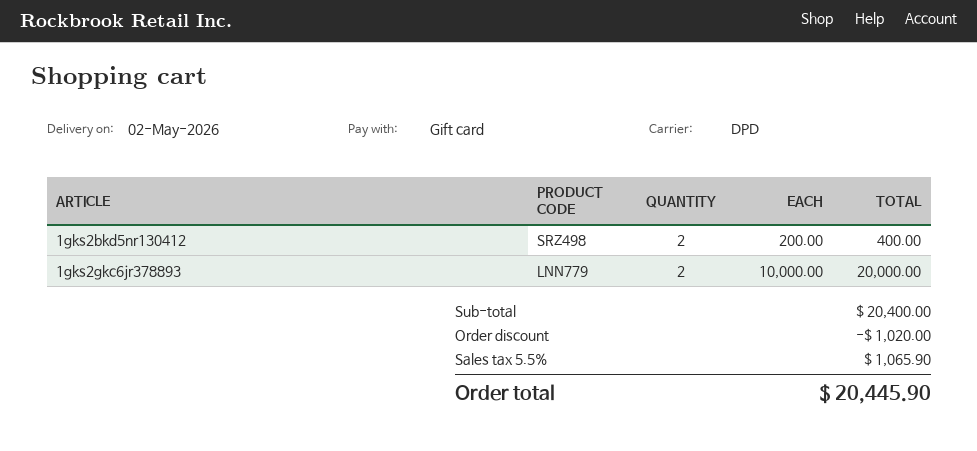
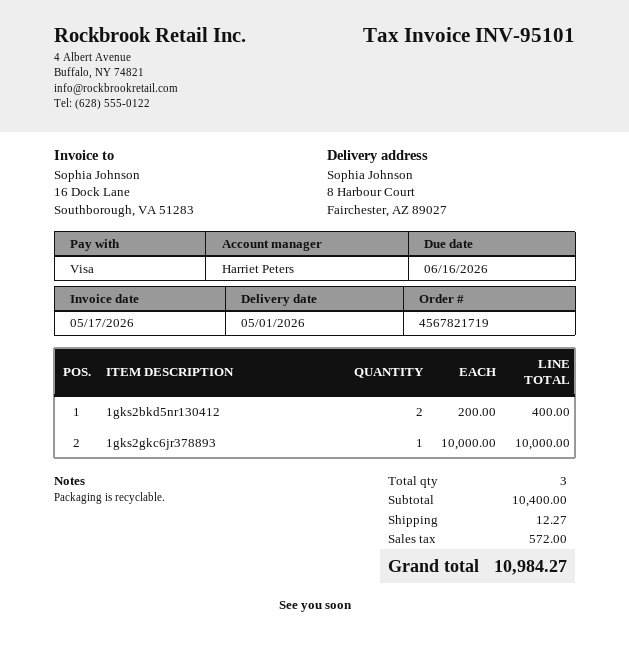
delivery date: 2026-05-02 -> 2026-05-01
payment method: gift card -> Visa
1gks2gkc6jr378893: 2 x 10000.00 = 20000.00 -> 1 x 10000.00 = 10000.00
subtotal: 20400.00 -> 10400.00
discount: 1020.00 -> none
shipping: none -> 12.27
tax: 1065.90 -> 572.00
total: 20445.90 -> 10984.27

